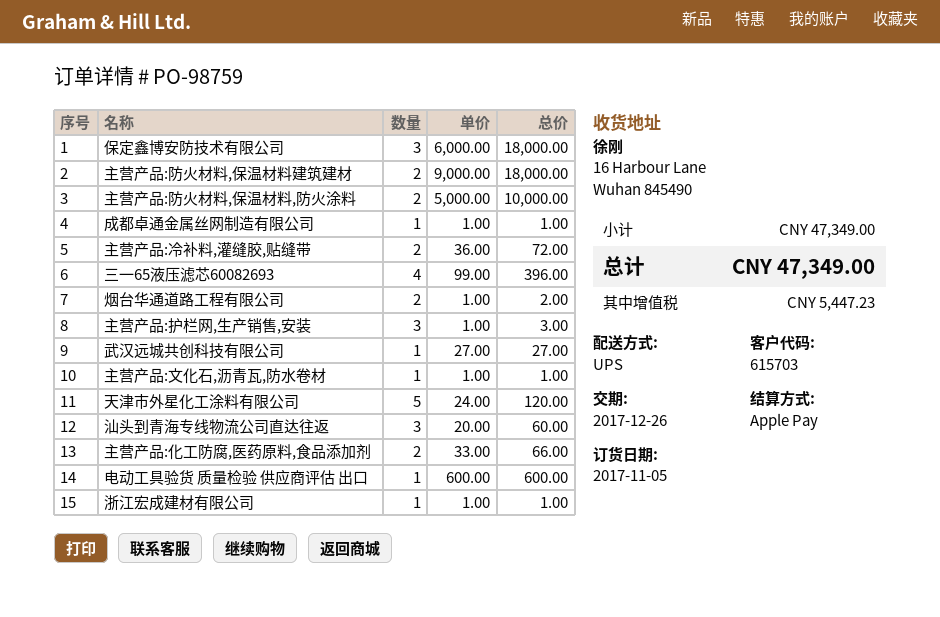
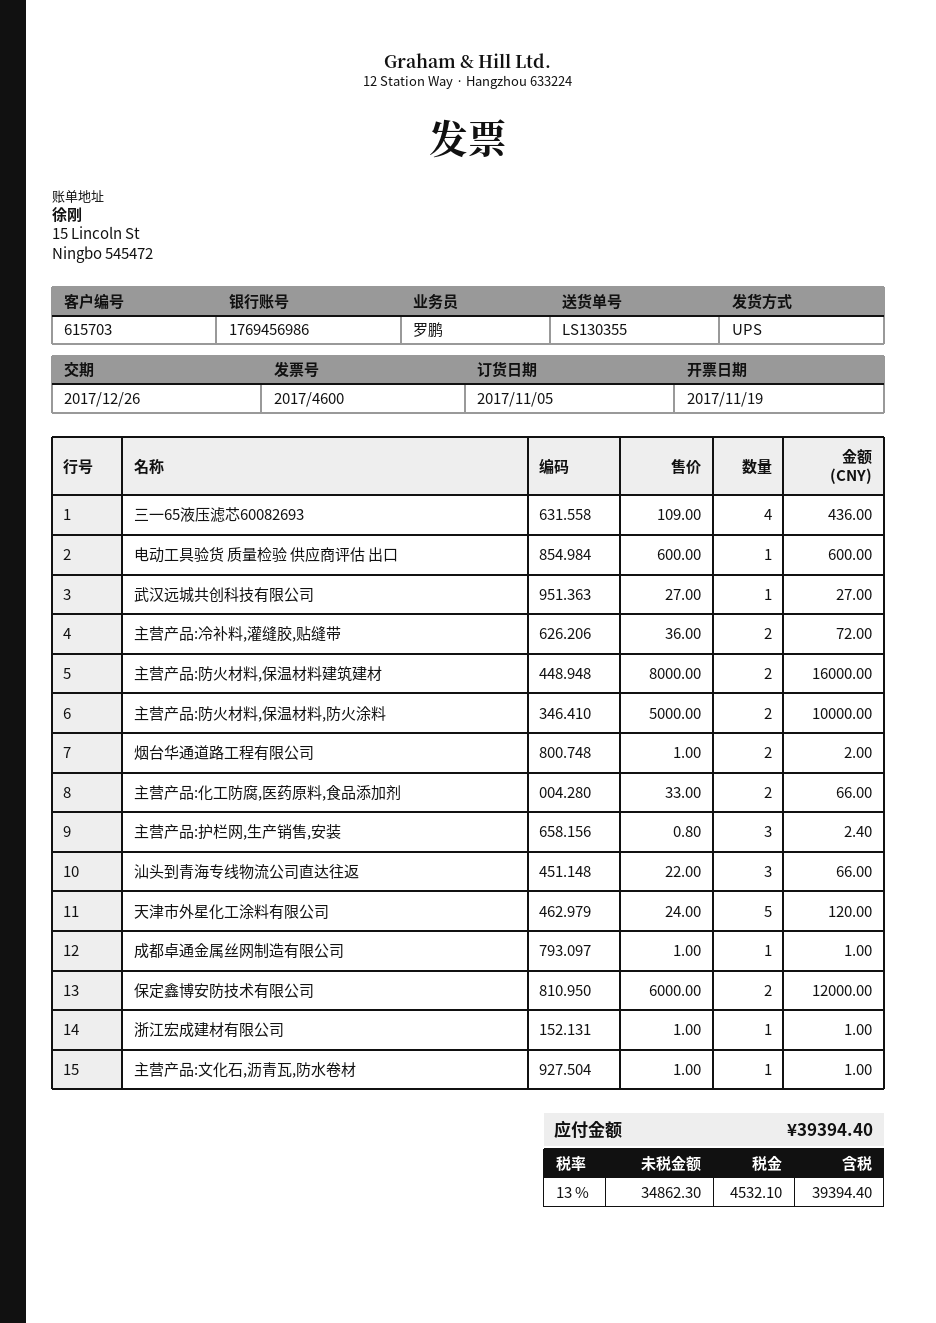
保定鑫博安防技术有限公司: 3 x 6000.00 = 18000.00 -> 2 x 6000.00 = 12000.00
主营产品:防火材料,保温材料建筑建材: 2 x 9000.00 = 18000.00 -> 2 x 8000.00 = 16000.00
三一65液压滤芯60082693: 4 x 99.00 = 396.00 -> 4 x 109.00 = 436.00
主营产品:护栏网,生产销售,安装: 3 x 1.00 = 3.00 -> 3 x 0.80 = 2.40
汕头到青海专线物流公司直达往返: 3 x 20.00 = 60.00 -> 3 x 22.00 = 66.00
tax: 5447.23 -> 4532.10
total: 47349.00 -> 39394.40

